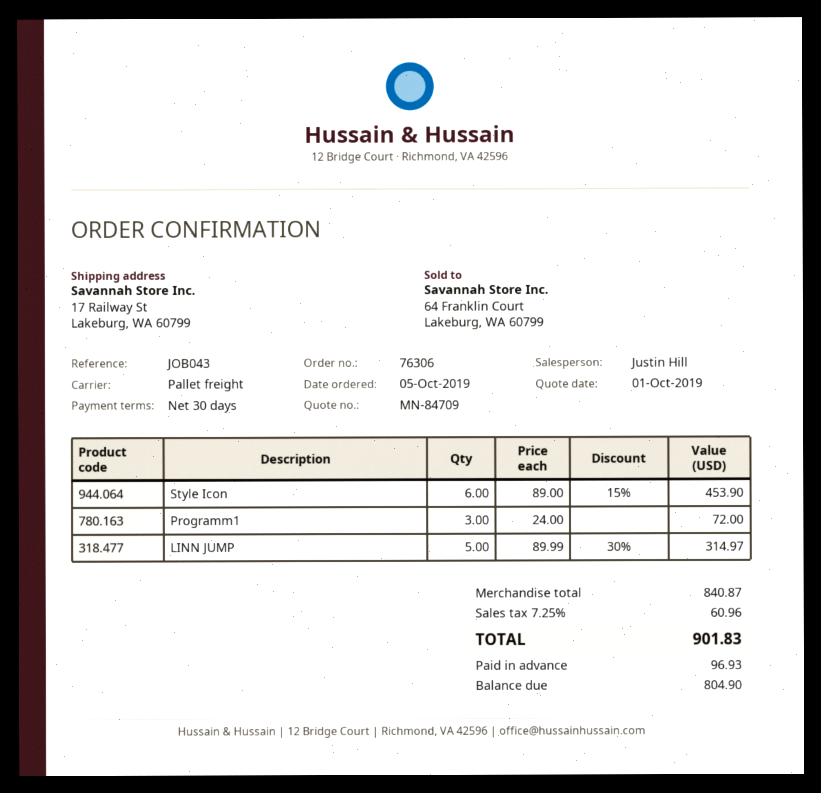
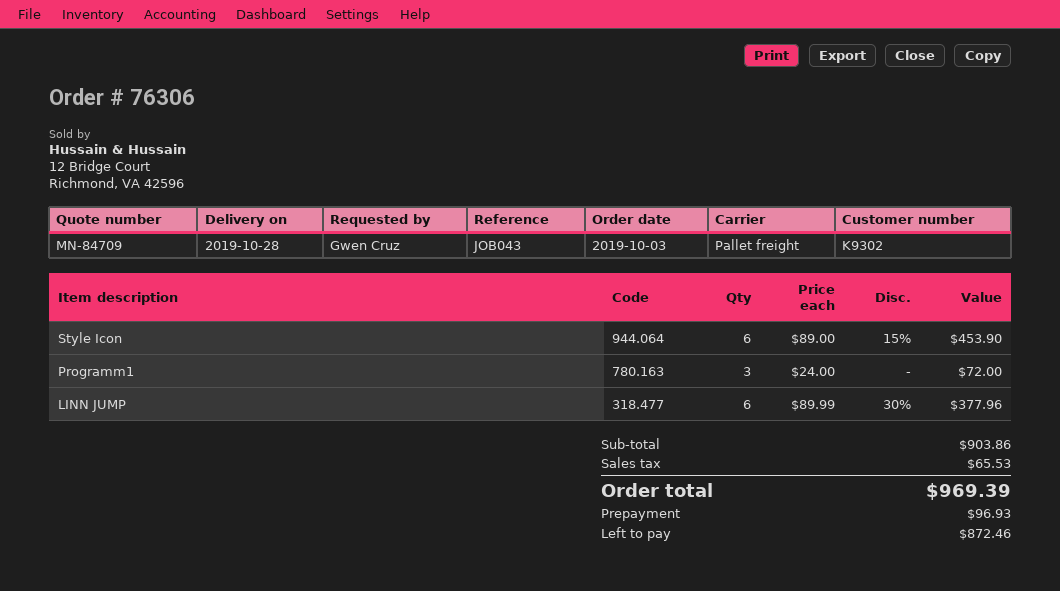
order date: 2019-10-05 -> 2019-10-03
LINN JUMP: 5 x 89.99 - 30% = 314.97 -> 6 x 89.99 - 30% = 377.96
subtotal: 840.87 -> 903.86
tax: 60.96 -> 65.53
total: 901.83 -> 969.39
balance: 804.90 -> 872.46

